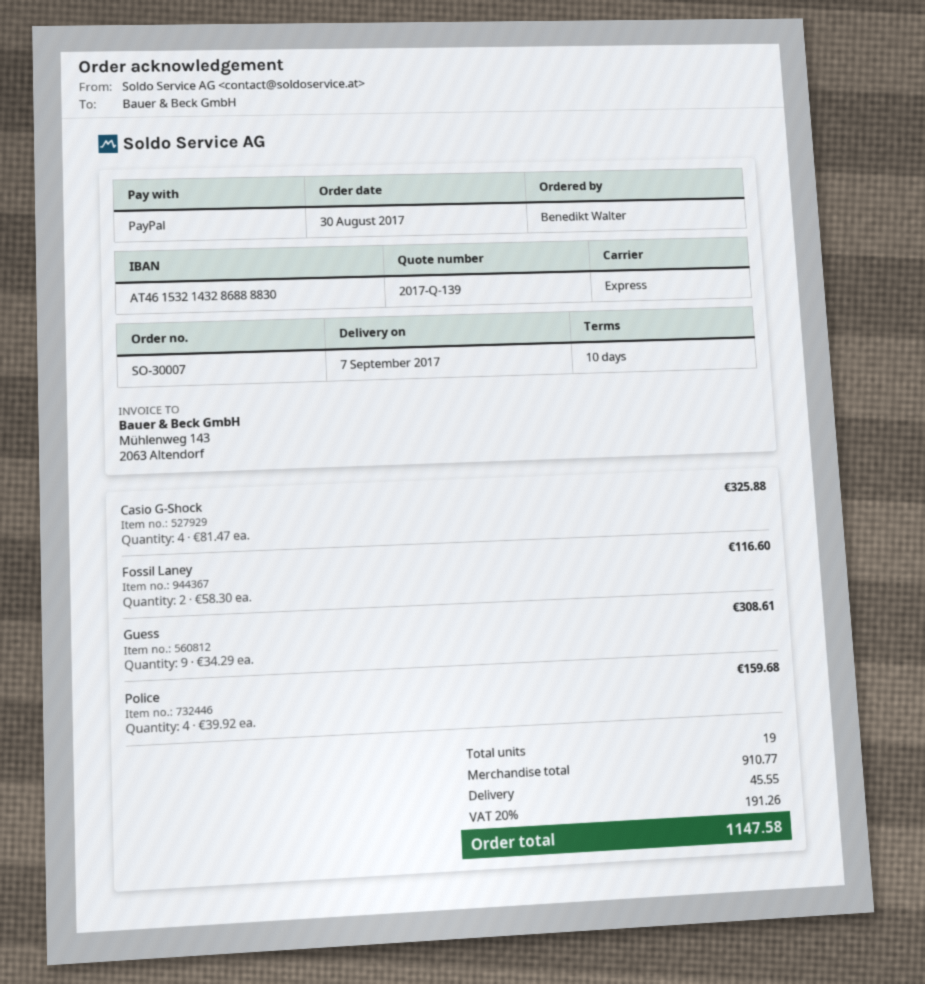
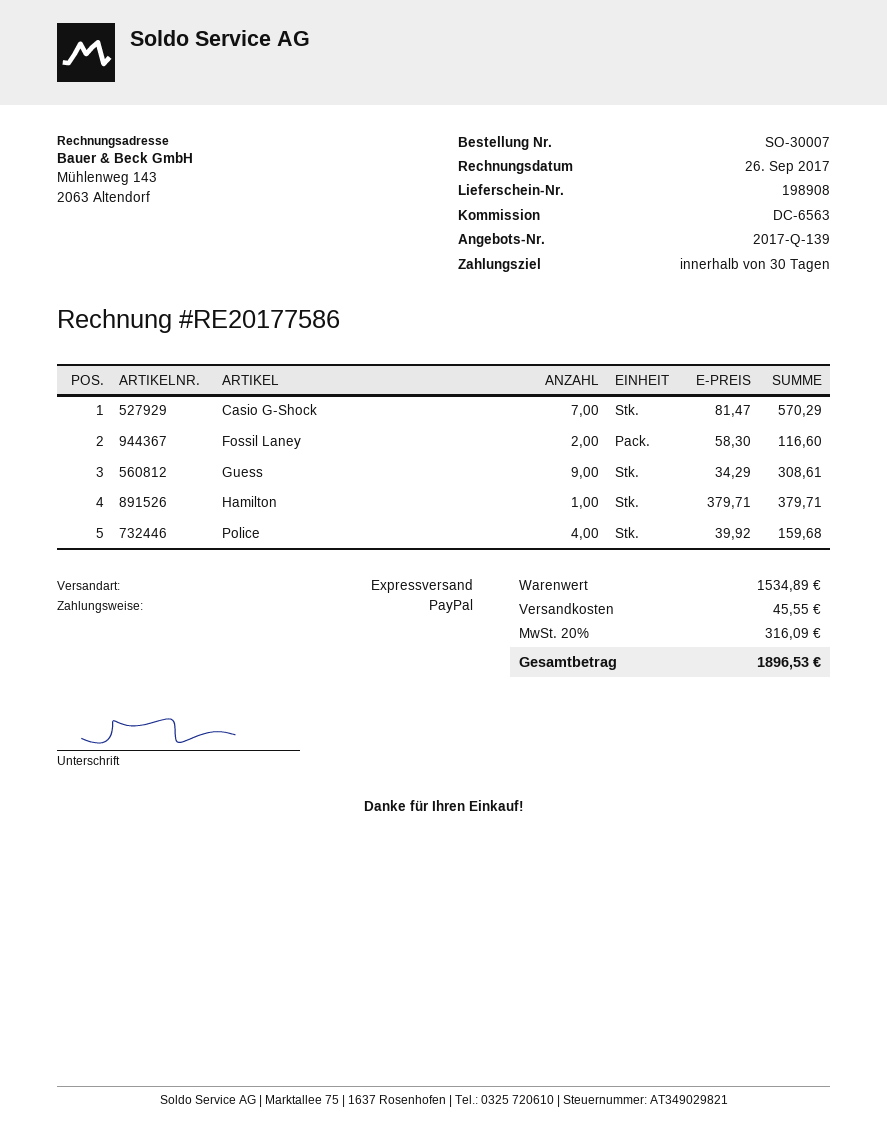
payment terms: 10 days -> 30 days
Casio G-Shock: 4 x 81.47 = 325.88 -> 7 x 81.47 = 570.29
Hamilton: none -> 1 x 379.71 = 379.71
subtotal: 910.77 -> 1534.89
tax: 20% = 191.26 -> 20% = 316.09
total: 1147.58 -> 1896.53

